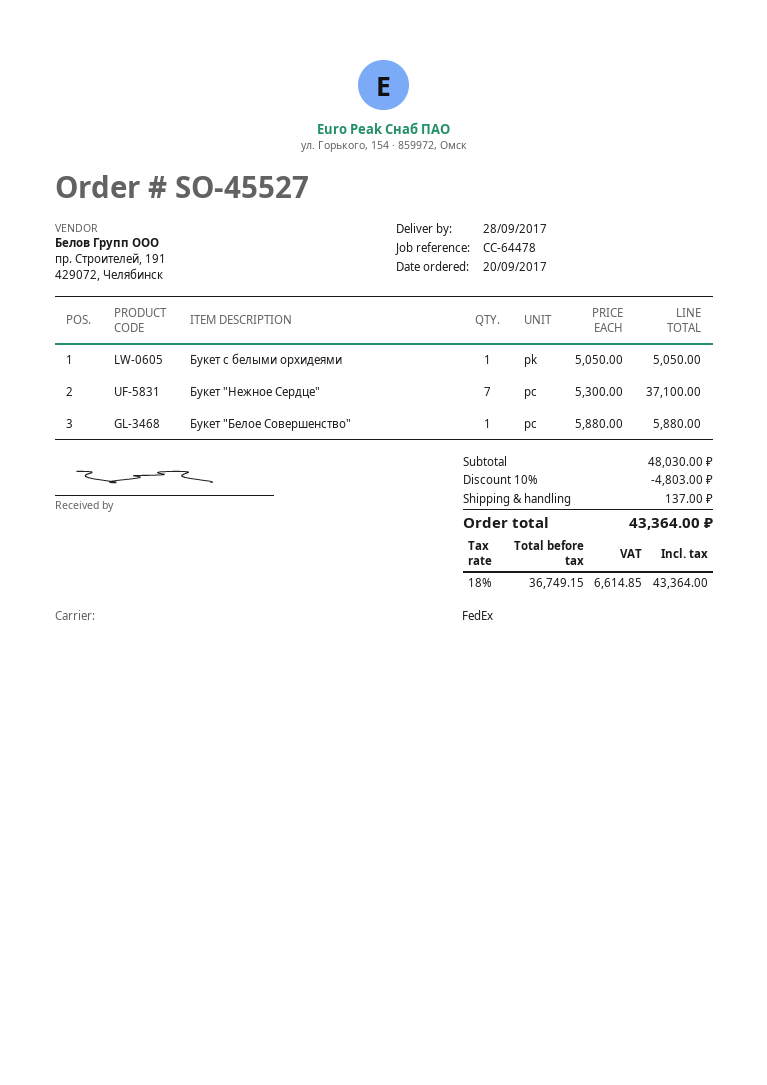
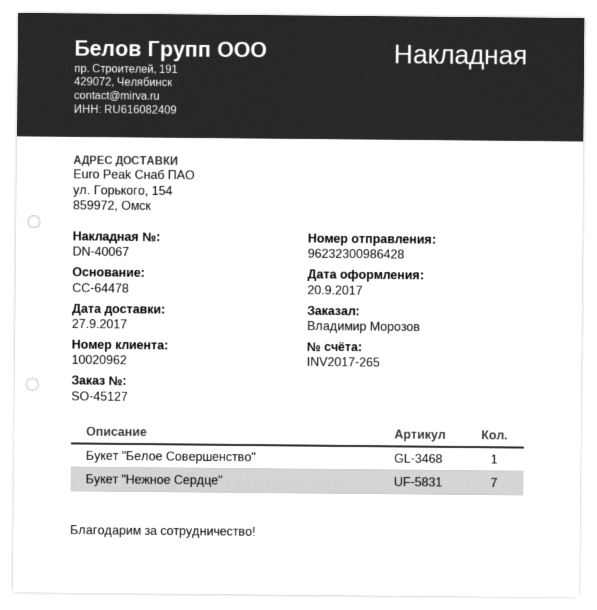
order number: SO-45527 -> SO-45127
delivery date: 2017-09-28 -> 2017-09-27
Букет с белыми орхидеями: 1 -> none

